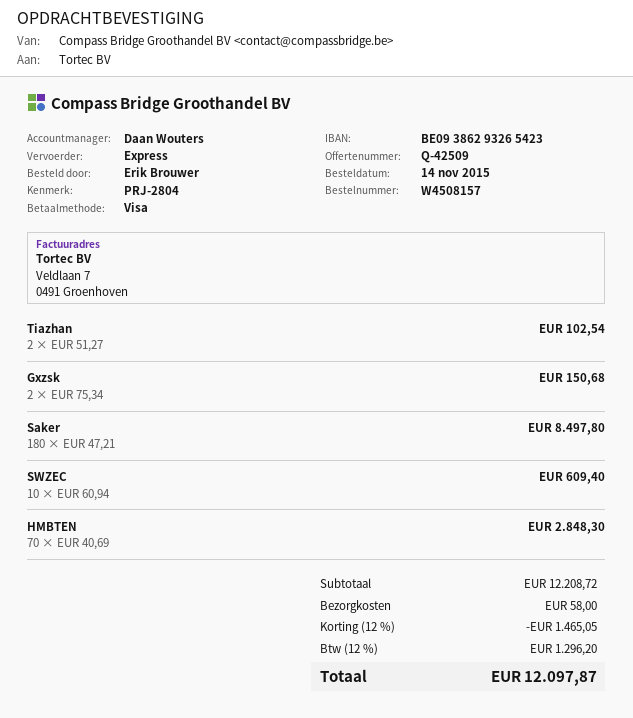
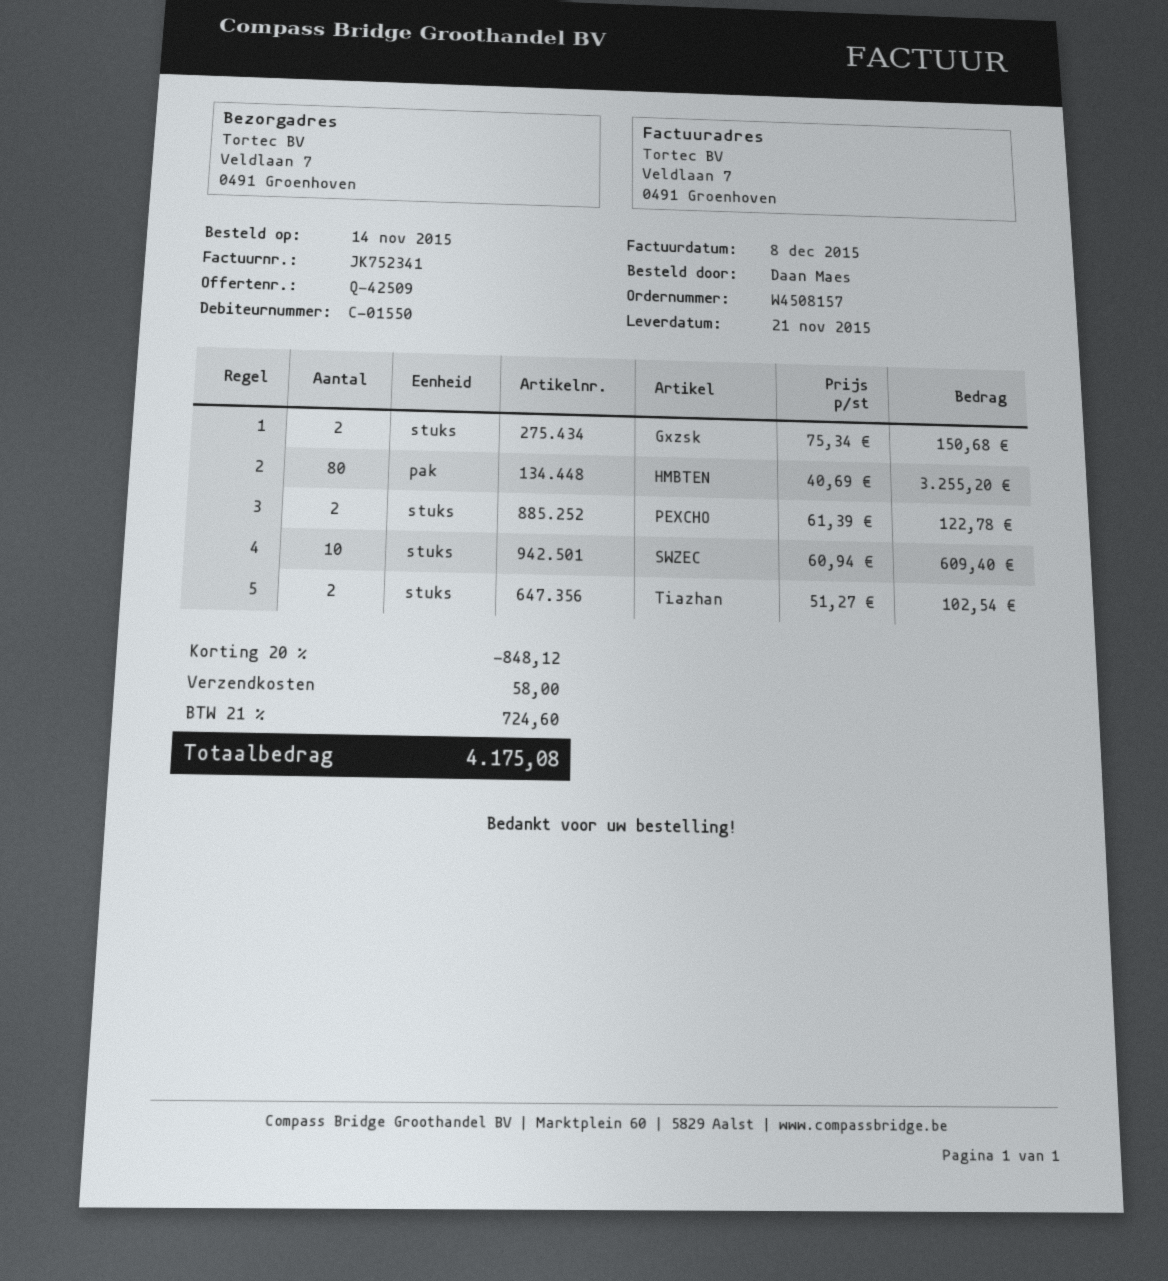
ordered by: Erik Brouwer -> Daan Maes
Saker: 180 x 47.21 = 8497.80 -> none
HMBTEN: 70 x 40.69 = 2848.30 -> 80 x 40.69 = 3255.20
PEXCHO: none -> 2 x 61.39 = 122.78
discount: 12% = 1465.05 -> 20% = 848.12
tax: 12% = 1296.20 -> 21% = 724.60
total: 12097.87 -> 4175.08

